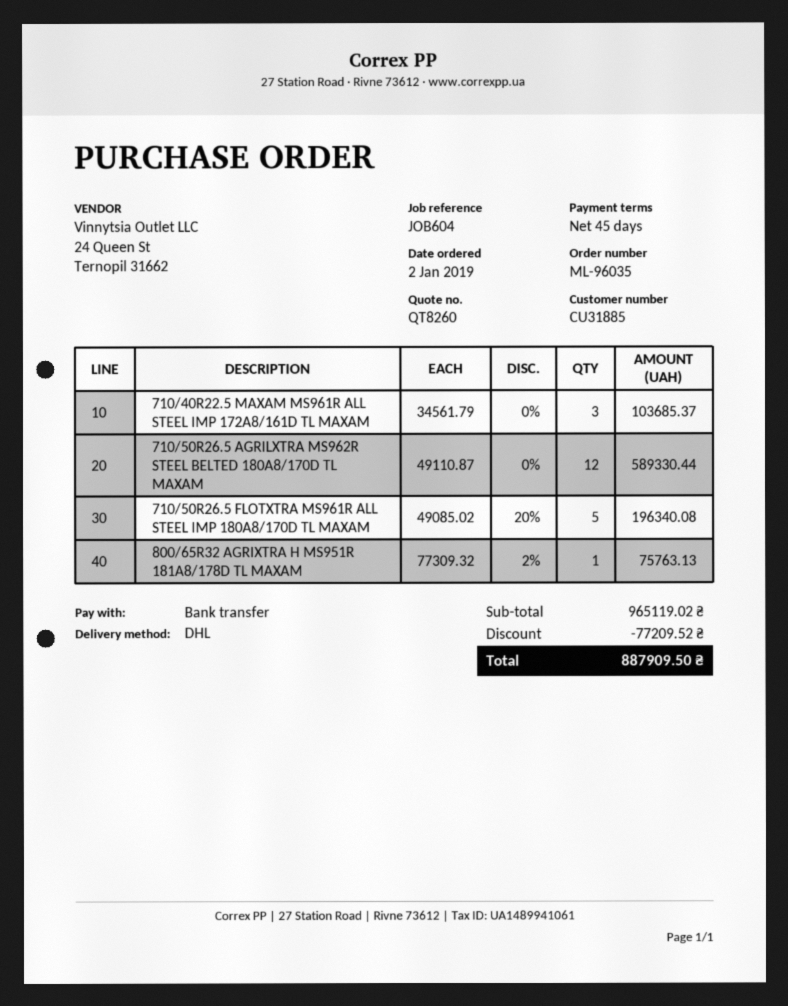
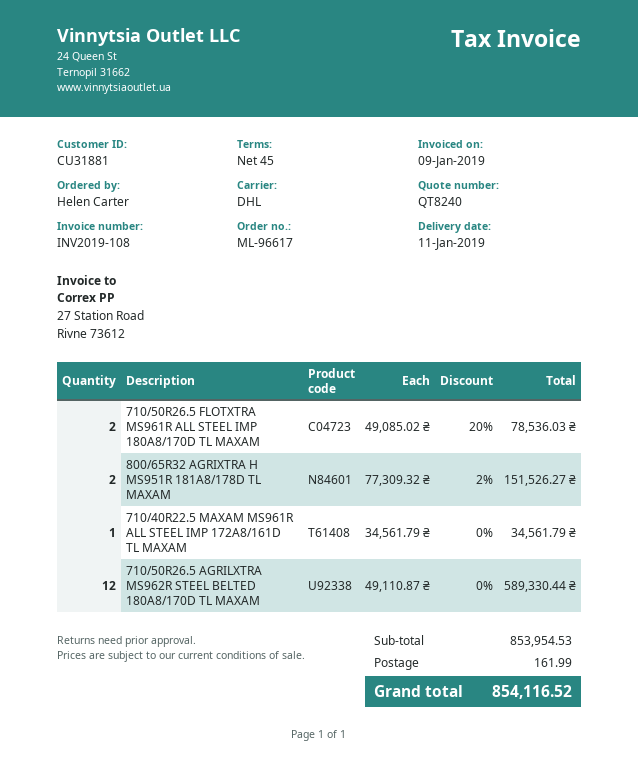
quote number: QT8260 -> QT8240
order number: ML-96035 -> ML-96617
customer number: CU31885 -> CU31881
710/40R22.5 MAXAM MS961R ALL STEEL IMP 172A8/161D TL MAXAM: 3 x 34561.79 = 103685.37 -> 1 x 34561.79 = 34561.79
710/50R26.5 FLOTXTRA MS961R ALL STEEL IMP 180A8/170D TL MAXAM: 5 x 49085.02 - 20% = 196340.08 -> 2 x 49085.02 - 20% = 78536.03
800/65R32 AGRIXTRA H MS951R 181A8/178D TL MAXAM: 1 x 77309.32 - 2% = 75763.13 -> 2 x 77309.32 - 2% = 151526.27
subtotal: 965119.02 -> 853954.53
discount: 77209.52 -> none
shipping: none -> 161.99
total: 887909.50 -> 854116.52

